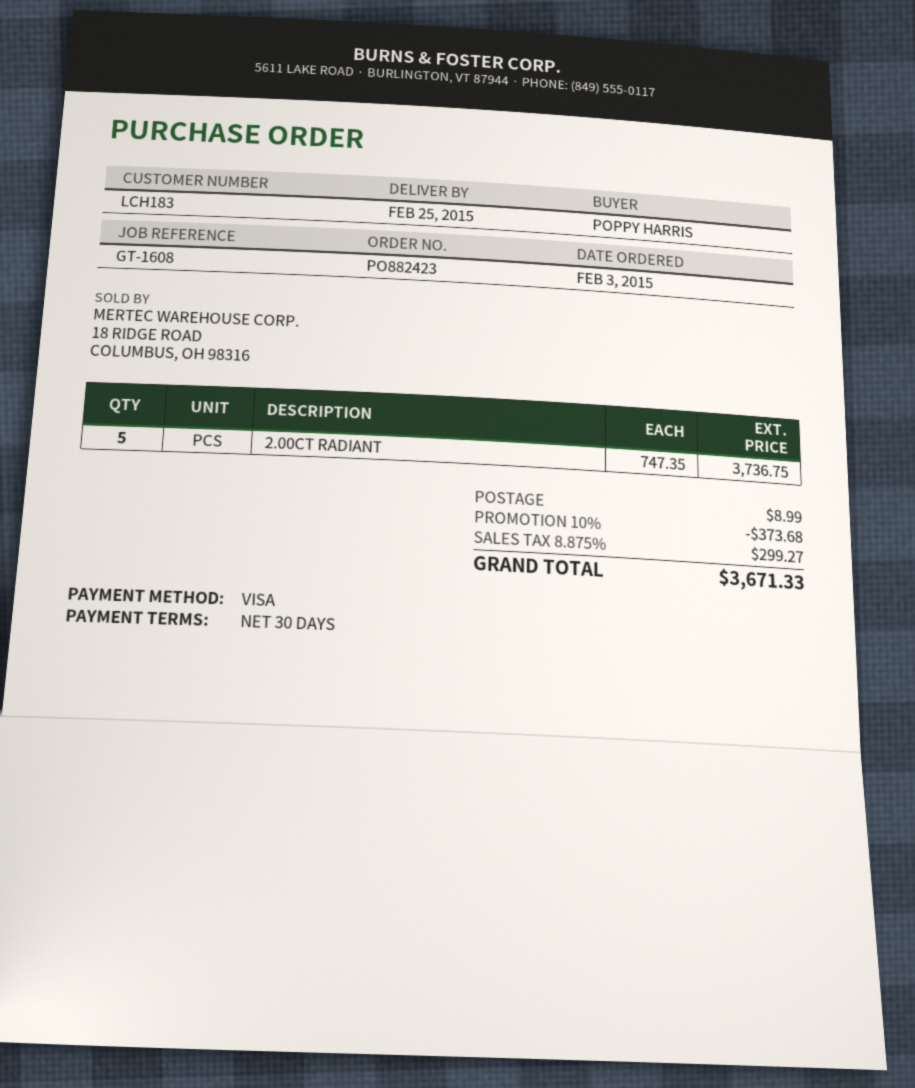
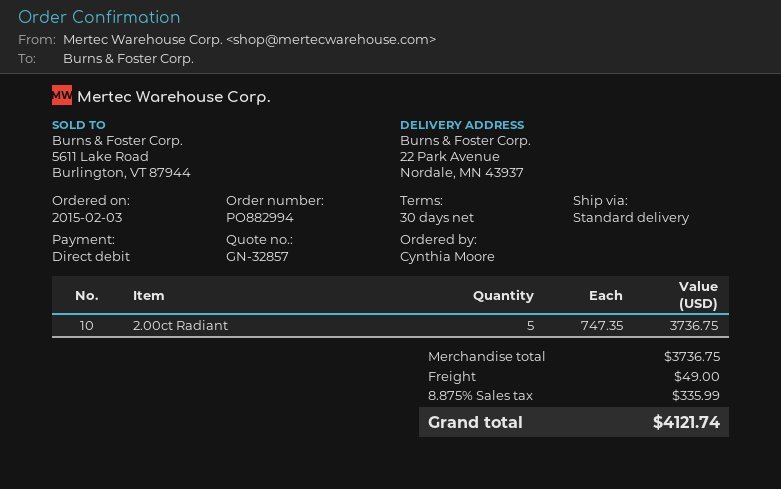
order number: PO882423 -> PO882994
ordered by: POPPY HARRIS -> Cynthia Moore
payment method: Visa -> direct debit
discount: 10% = 373.68 -> none
shipping: 8.99 -> 49.00
tax: 8.875% = 299.27 -> 8.875% = 335.99
total: 3671.33 -> 4121.74

